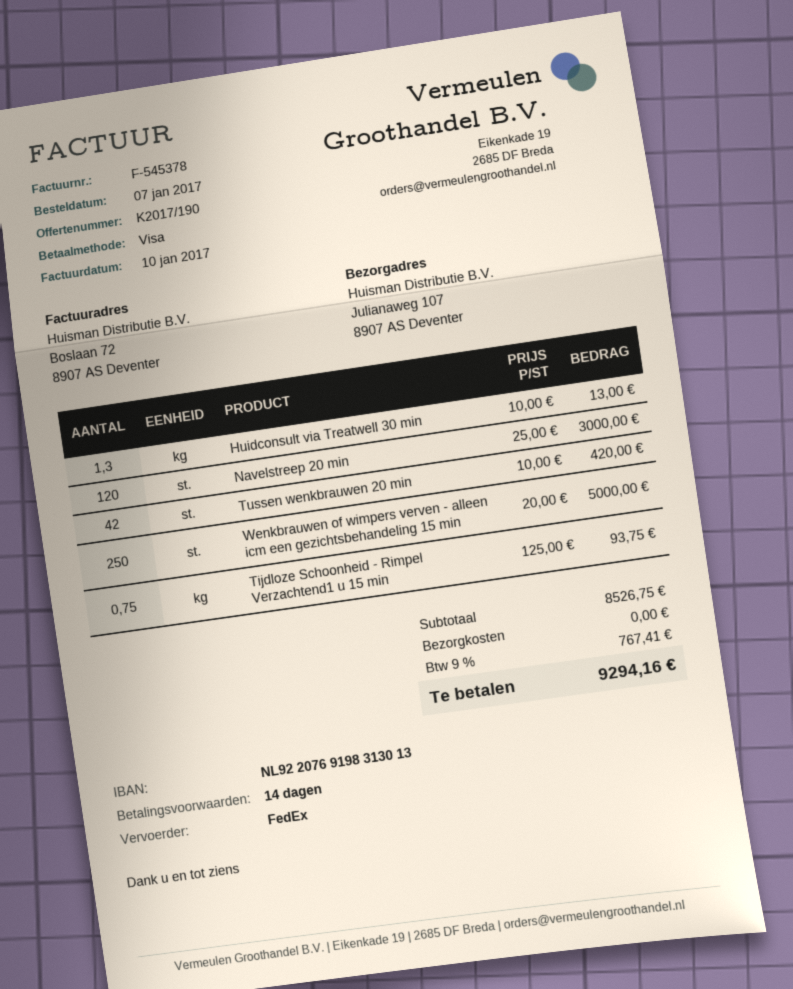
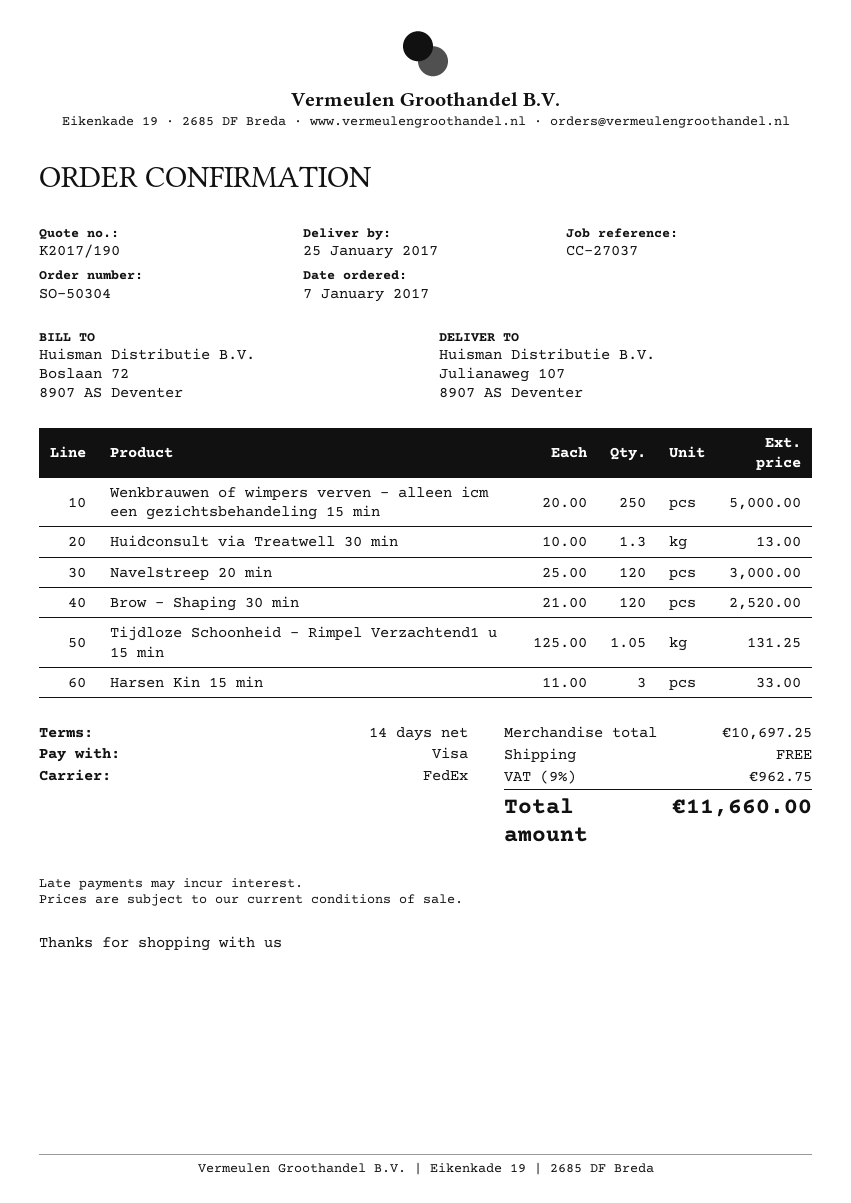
Tussen wenkbrauwen 20 min: 42 x 10.00 = 420.00 -> none
Tijdloze Schoonheid - Rimpel Verzachtend1 u 15 min: 0.75 x 125.00 = 93.75 -> 1.05 x 125.00 = 131.25
Brow - Shaping 30 min: none -> 120 x 21.00 = 2520.00
Harsen Kin 15 min: none -> 3 x 11.00 = 33.00
subtotal: 8526.75 -> 10697.25
tax: 9% = 767.41 -> 9% = 962.75
total: 9294.16 -> 11660.00

